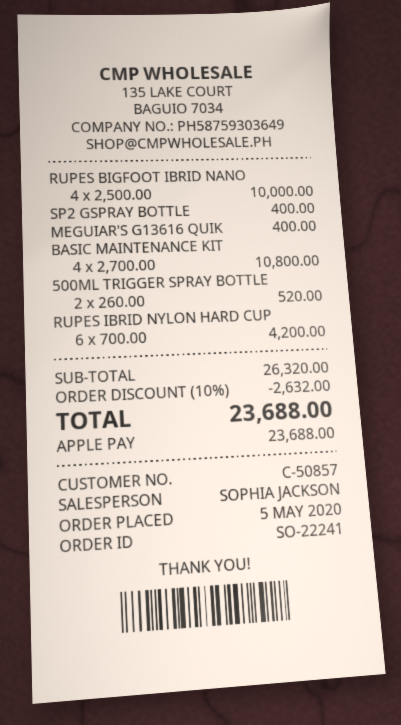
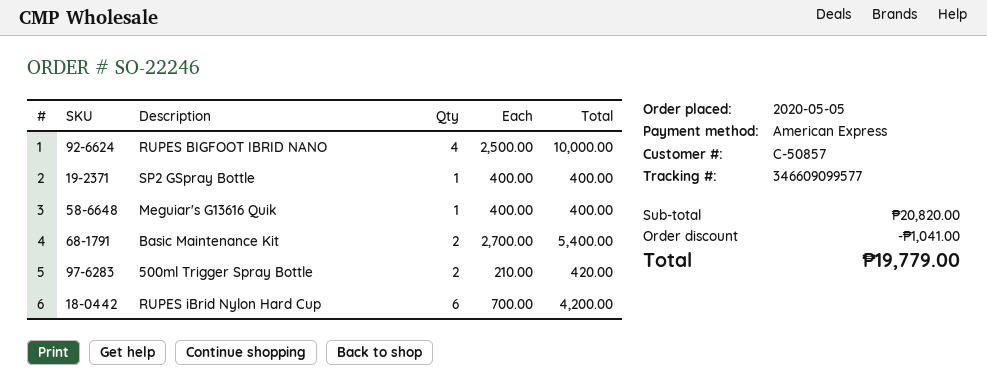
order number: SO-22241 -> SO-22246
payment method: Apple Pay -> American Express
BASIC MAINTENANCE KIT: 4 x 2700.00 = 10800.00 -> 2 x 2700.00 = 5400.00
500ML TRIGGER SPRAY BOTTLE: 2 x 260.00 = 520.00 -> 2 x 210.00 = 420.00
subtotal: 26320.00 -> 20820.00
discount: 2632.00 -> 1041.00
total: 23688.00 -> 19779.00

